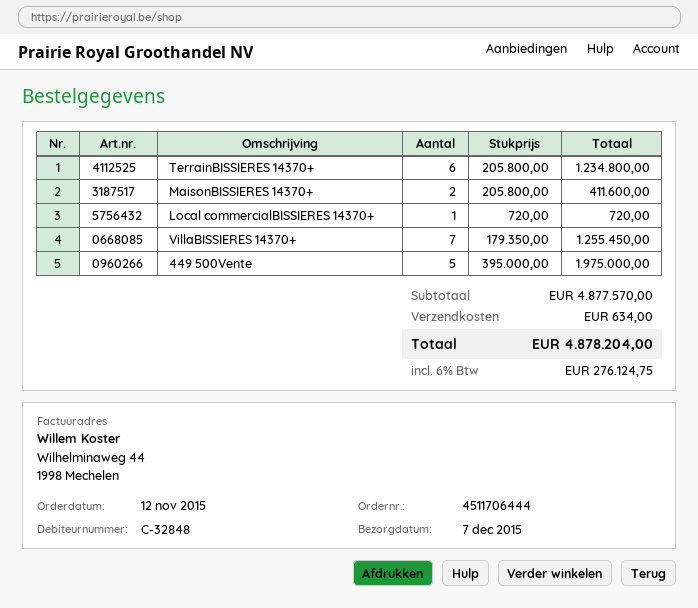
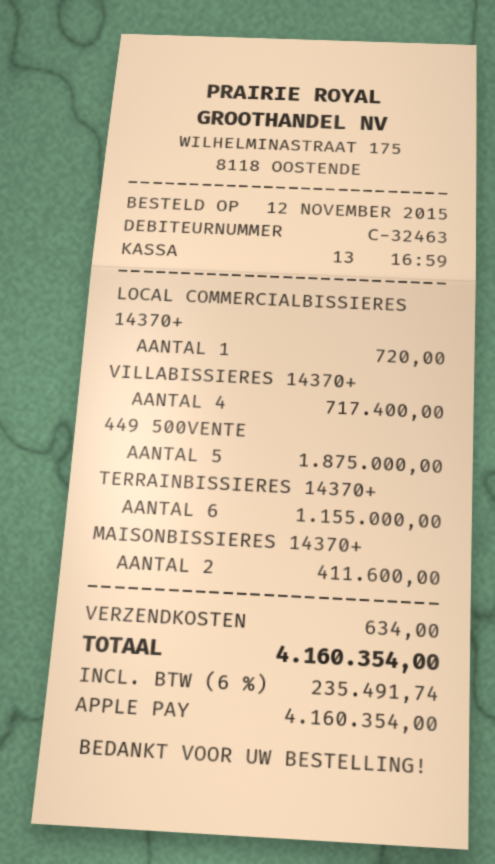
customer number: C-32848 -> C-32463
TerrainBISSIERES 14370+: 6 for 1234800.00 -> 6 for 1155000.00
VillaBISSIERES 14370+: 7 for 1255450.00 -> 4 for 717400.00
449 500Vente: 5 for 1975000.00 -> 5 for 1875000.00
tax: 6% = 276124.75 -> 6% = 235491.74
total: 4878204.00 -> 4160354.00

